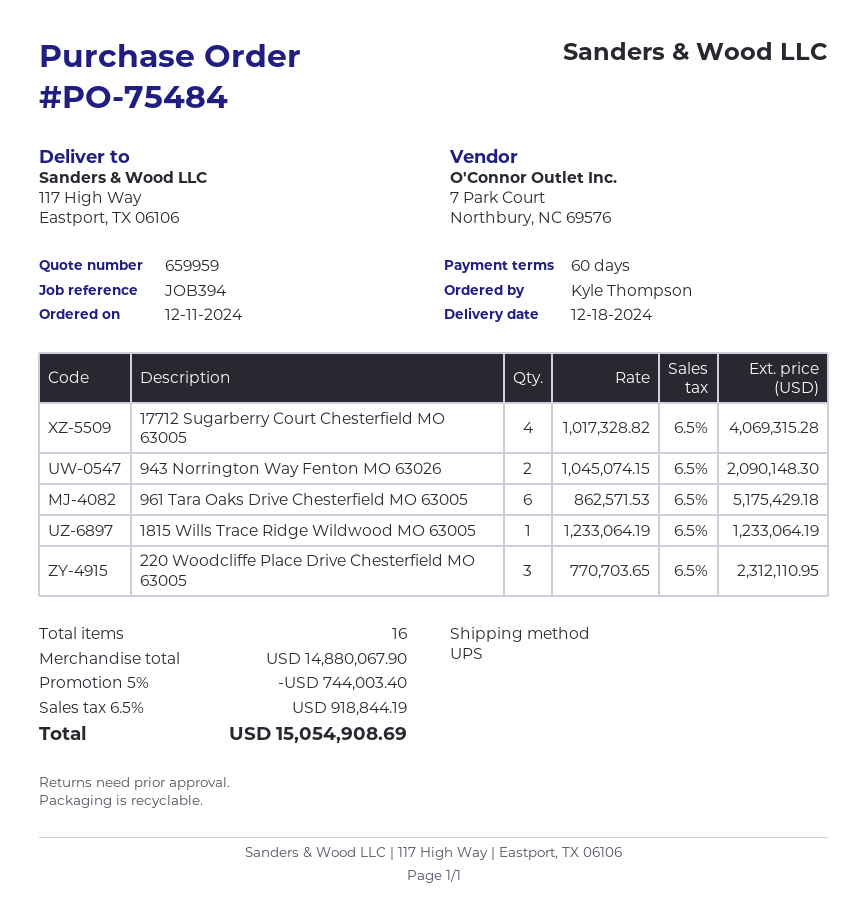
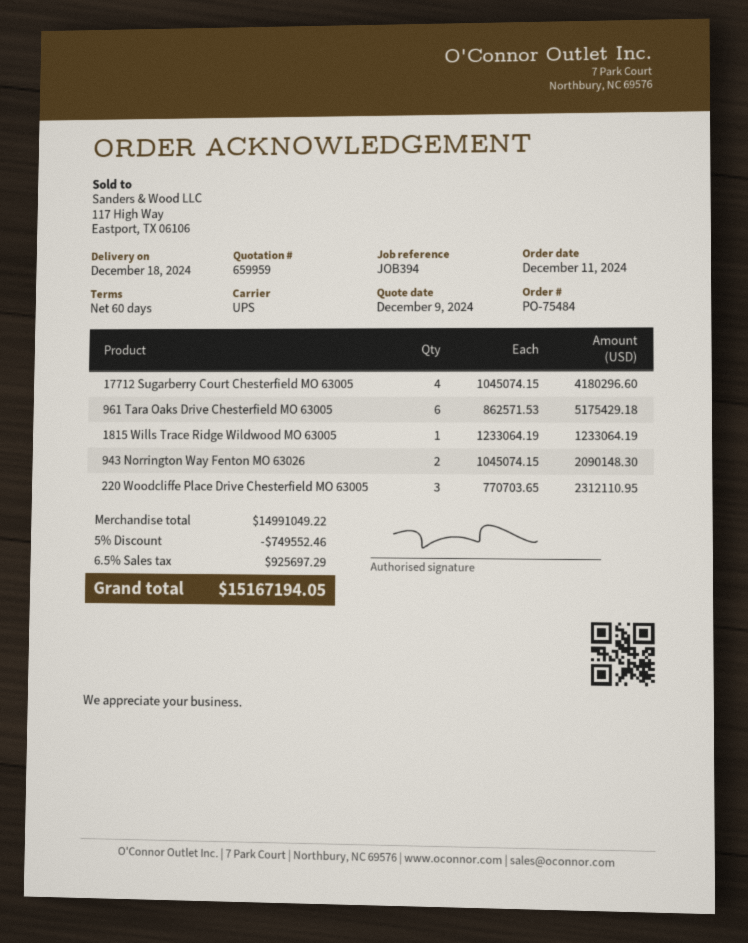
17712 Sugarberry Court Chesterfield MO 63005: 4 x 1017328.82 = 4069315.28 -> 4 x 1045074.15 = 4180296.60
subtotal: 14880067.90 -> 14991049.22
discount: 5% = 744003.40 -> 5% = 749552.46
tax: 6.5% = 918844.19 -> 6.5% = 925697.29
total: 15054908.69 -> 15167194.05

